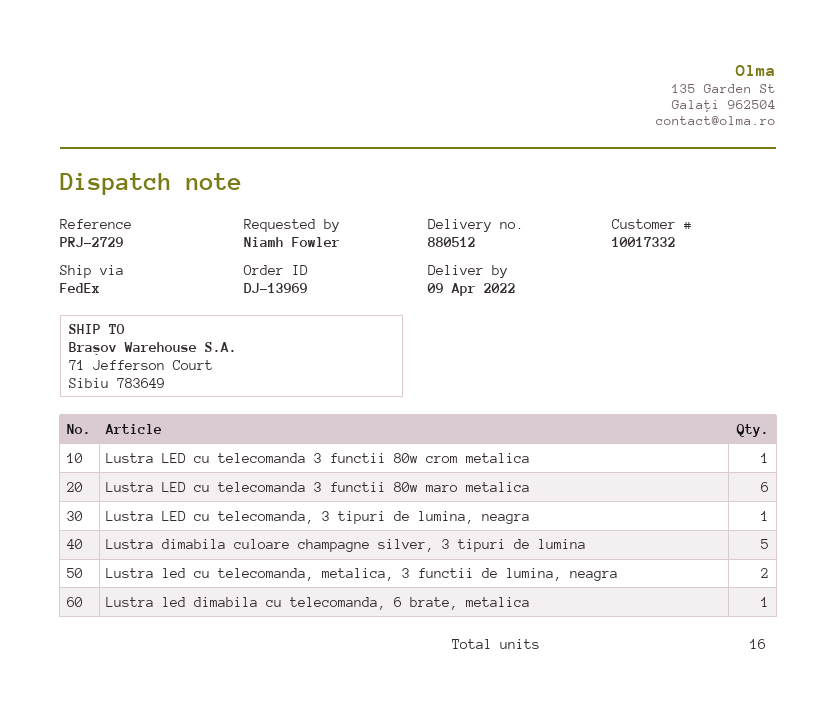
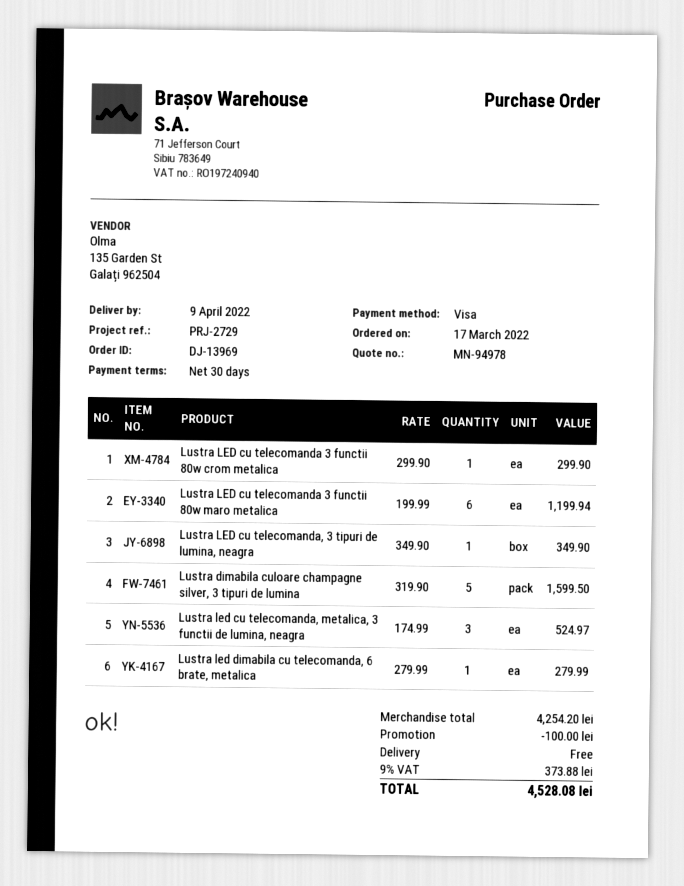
Lustra led cu telecomanda, metalica, 3 functii de lumina, neagra: 2 -> 3

